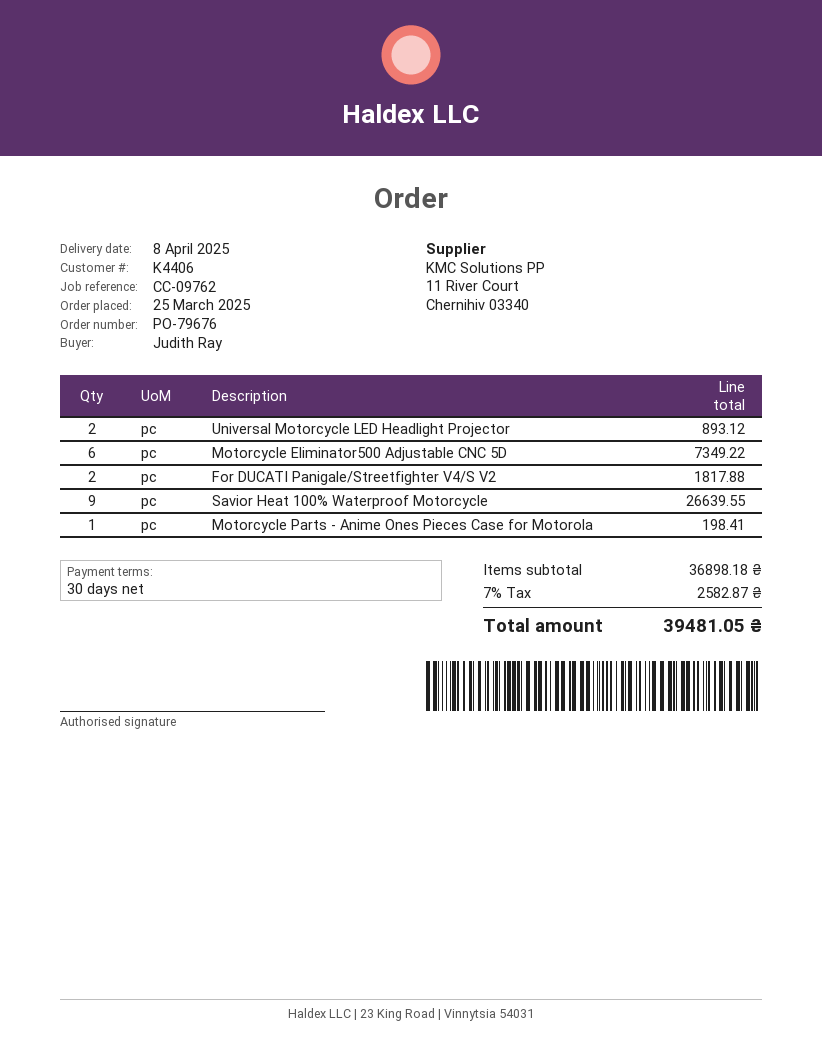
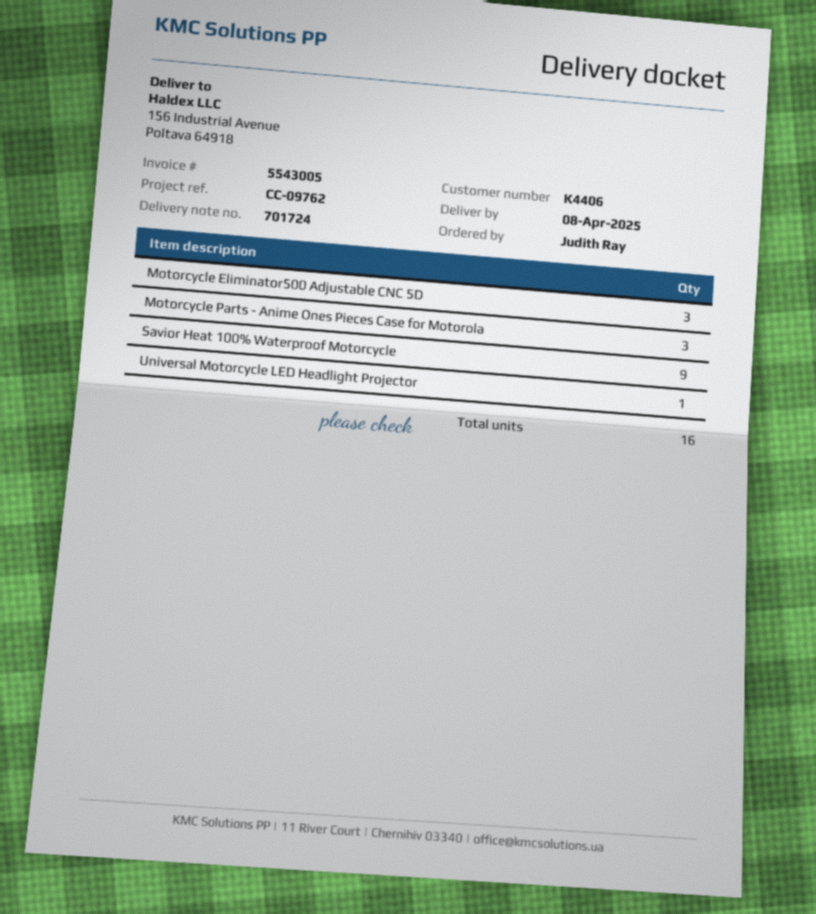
Universal Motorcycle LED Headlight Projector: 2 -> 1
Motorcycle Eliminator500 Adjustable CNC 5D: 6 -> 3
For DUCATI Panigale/Streetfighter V4/S V2: 2 -> none
Motorcycle Parts - Anime Ones Pieces Case for Motorola: 1 -> 3

